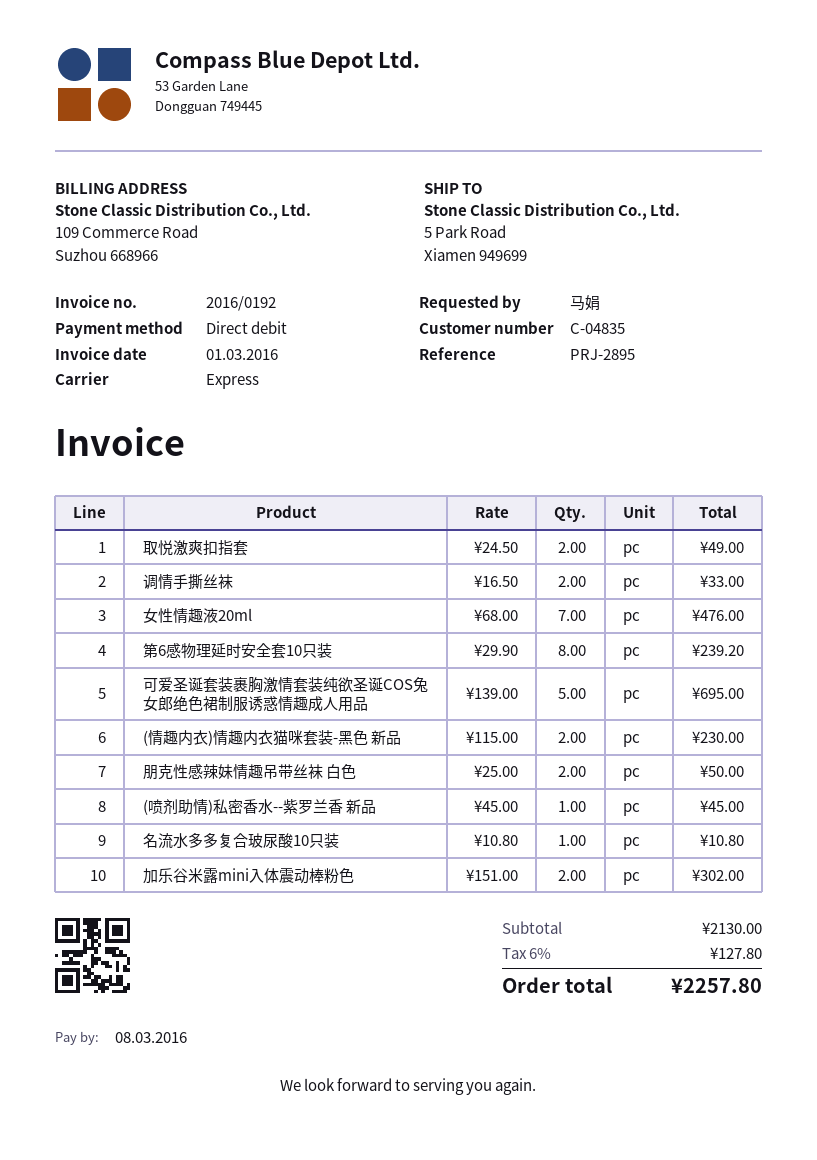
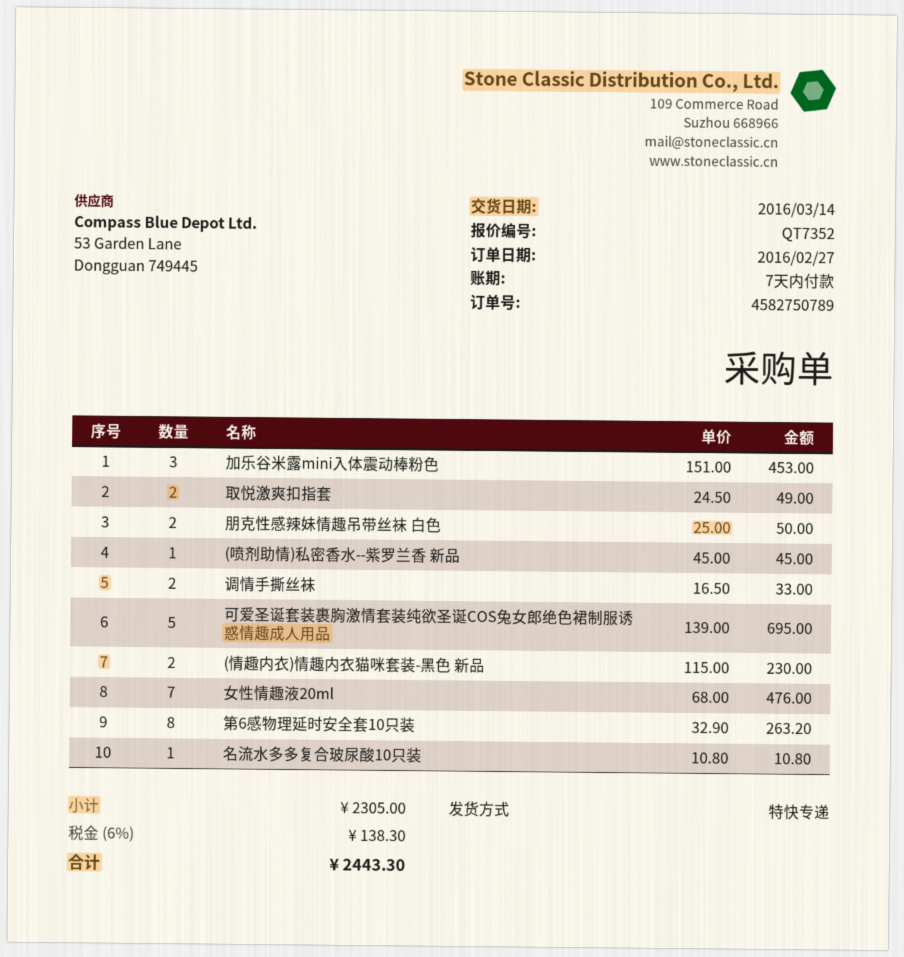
第6感物理延时安全套10只装: 8 x 29.90 = 239.20 -> 8 x 32.90 = 263.20
加乐谷米露mini入体震动棒粉色: 2 x 151.00 = 302.00 -> 3 x 151.00 = 453.00
subtotal: 2130.00 -> 2305.00
tax: 6% = 127.80 -> 6% = 138.30
total: 2257.80 -> 2443.30

